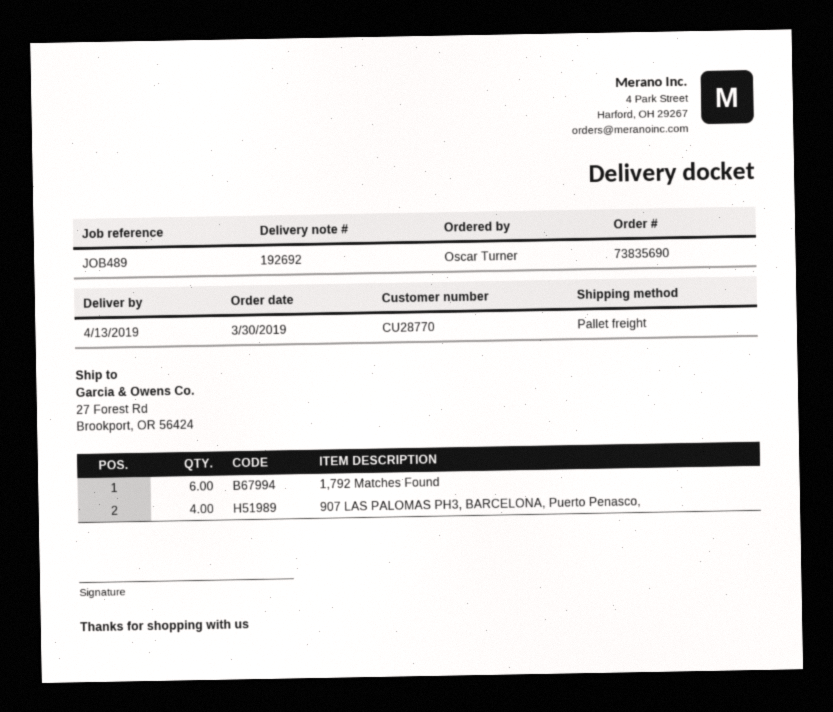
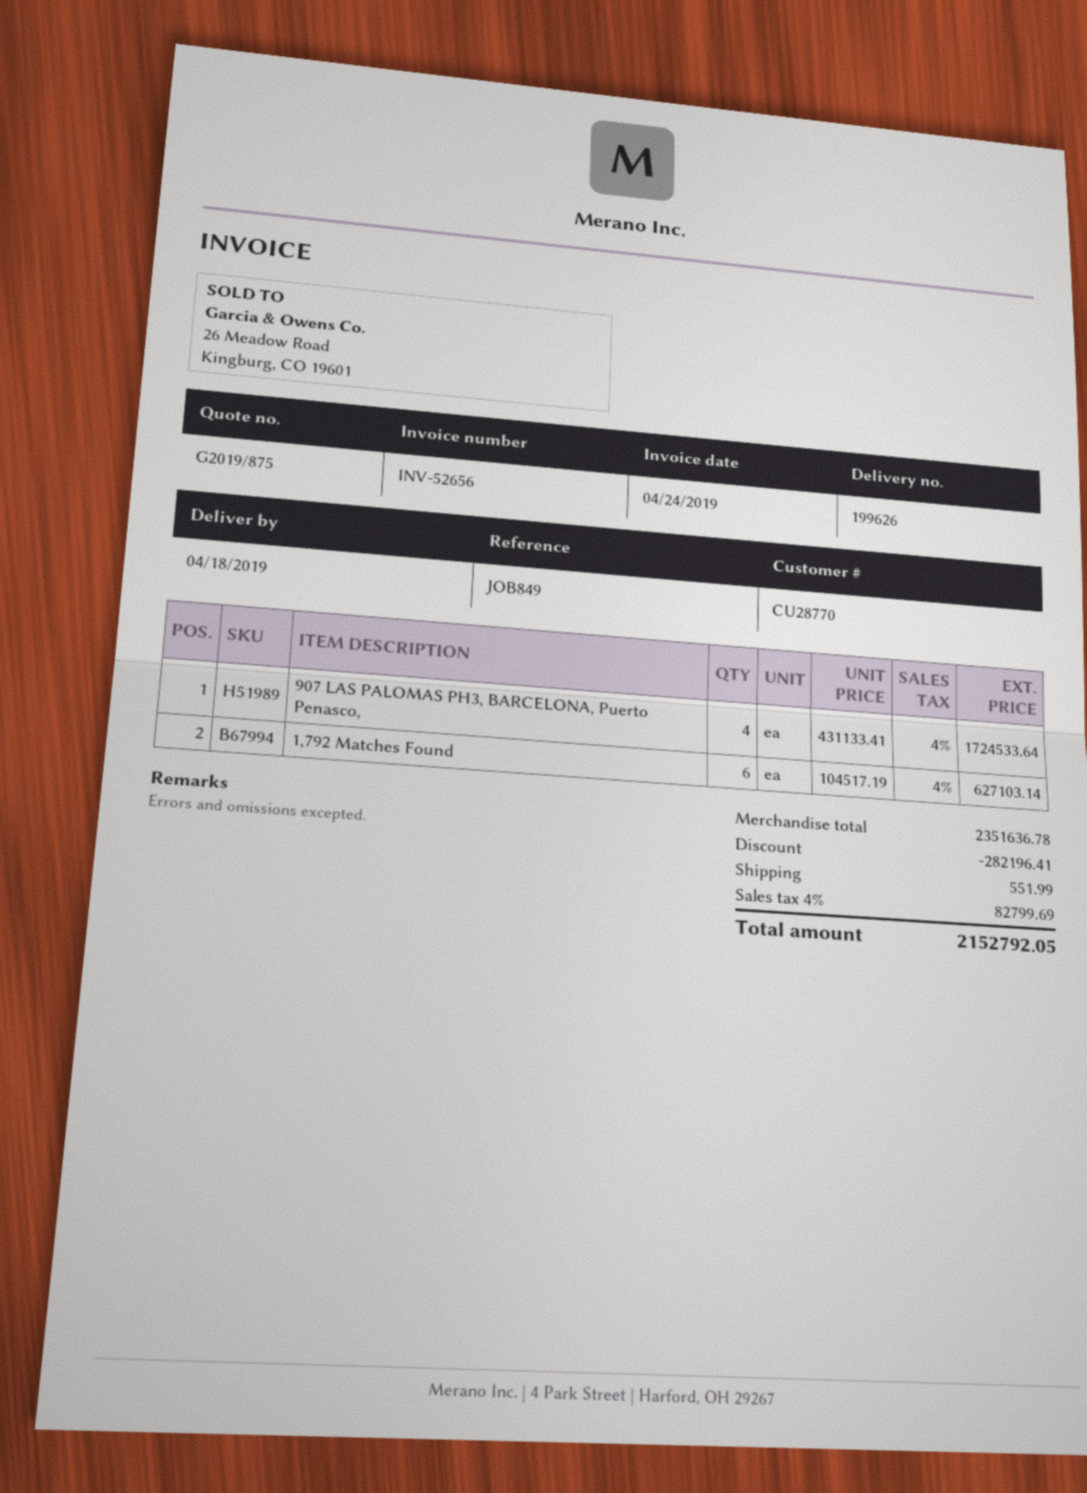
delivery note number: 192692 -> 199626
delivery date: 2019-04-13 -> 2019-04-18
reference: JOB489 -> JOB849

